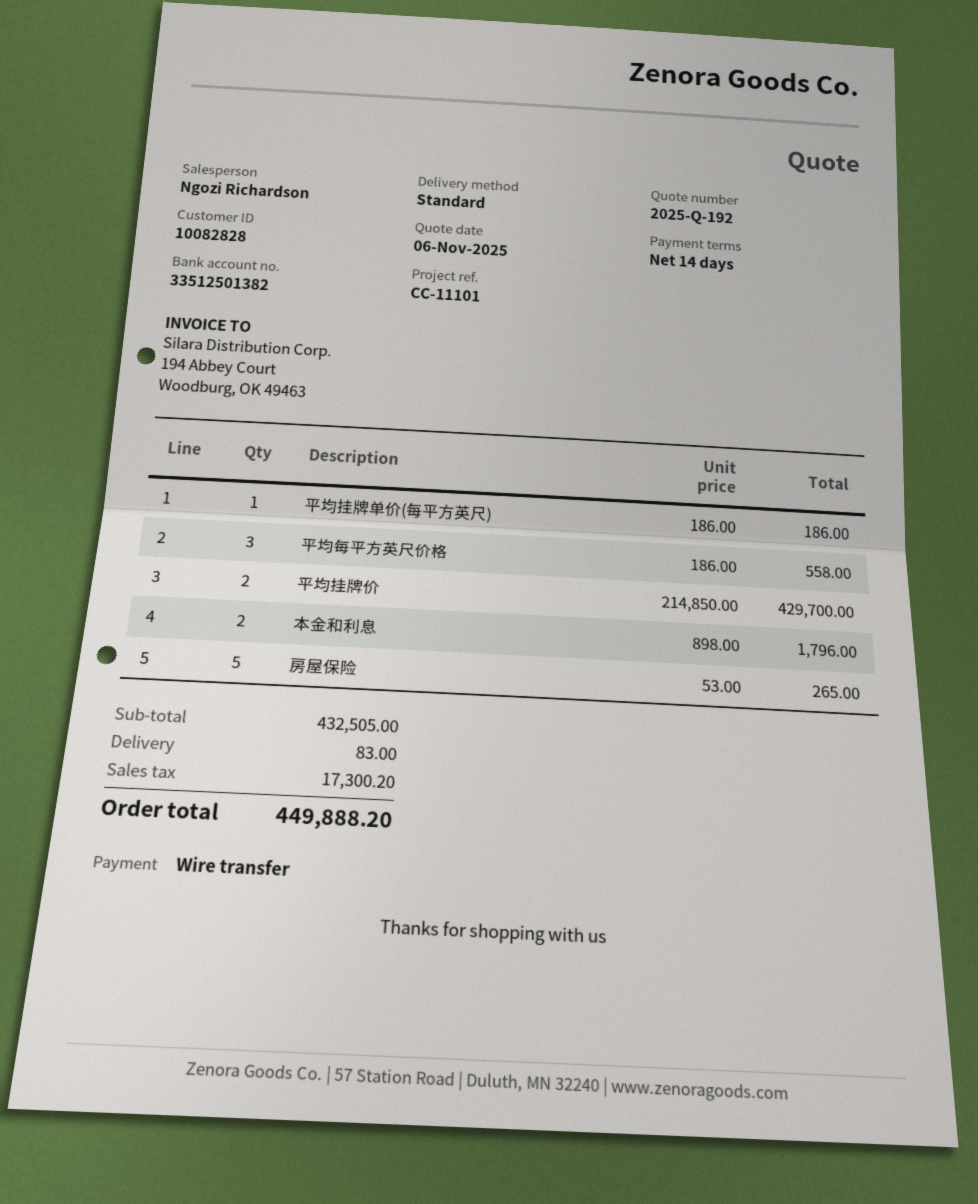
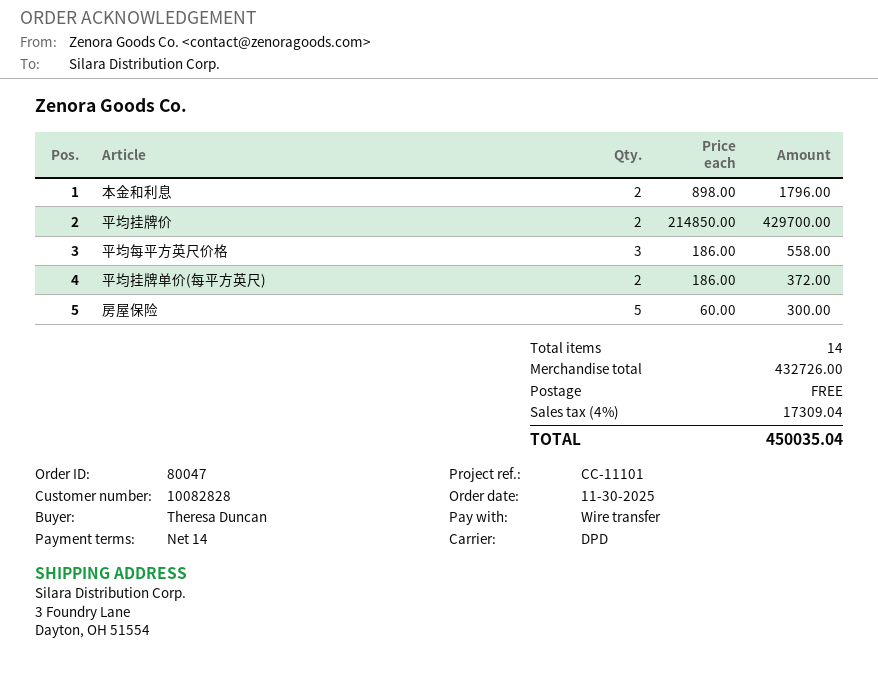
shipping method: standard -> DPD
平均挂牌单价(每平方英尺): 1 x 186.00 = 186.00 -> 2 x 186.00 = 372.00
房屋保险: 5 x 53.00 = 265.00 -> 5 x 60.00 = 300.00
subtotal: 432505.00 -> 432726.00
shipping: 83.00 -> 0.00
tax: 17300.20 -> 17309.04
total: 449888.20 -> 450035.04

